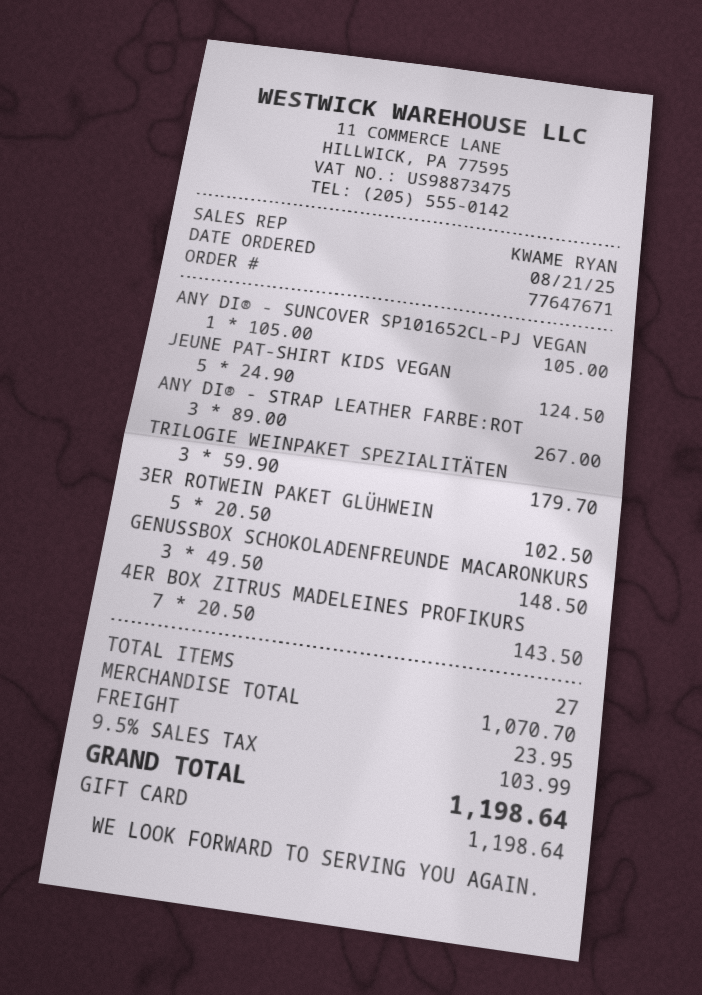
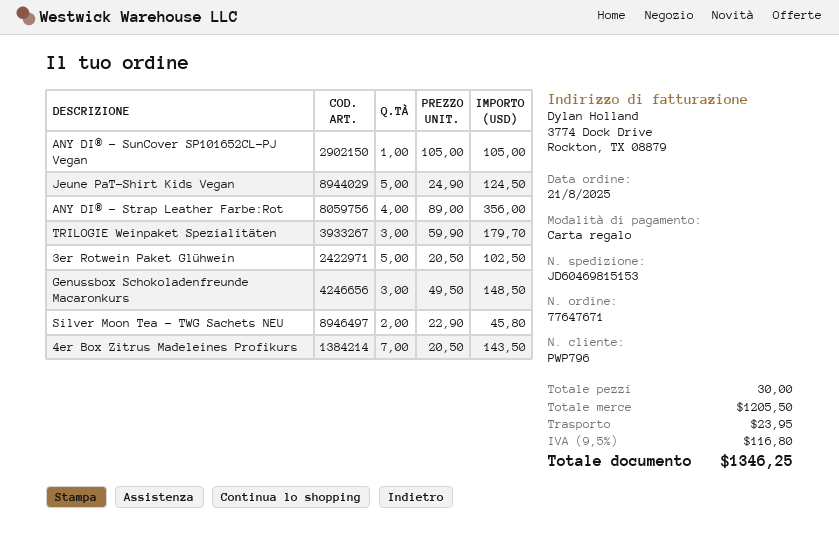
ANY DI® - STRAP LEATHER FARBE:ROT: 3 x 89.00 = 267.00 -> 4 x 89.00 = 356.00
Silver Moon Tea - TWG Sachets NEU: none -> 2 x 22.90 = 45.80
total quantity: 27 -> 30
subtotal: 1070.70 -> 1205.50
tax: 9.5% = 103.99 -> 9.5% = 116.80
total: 1198.64 -> 1346.25

